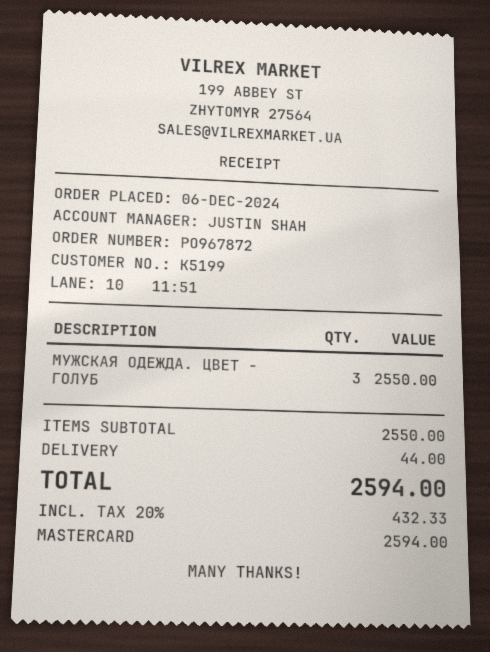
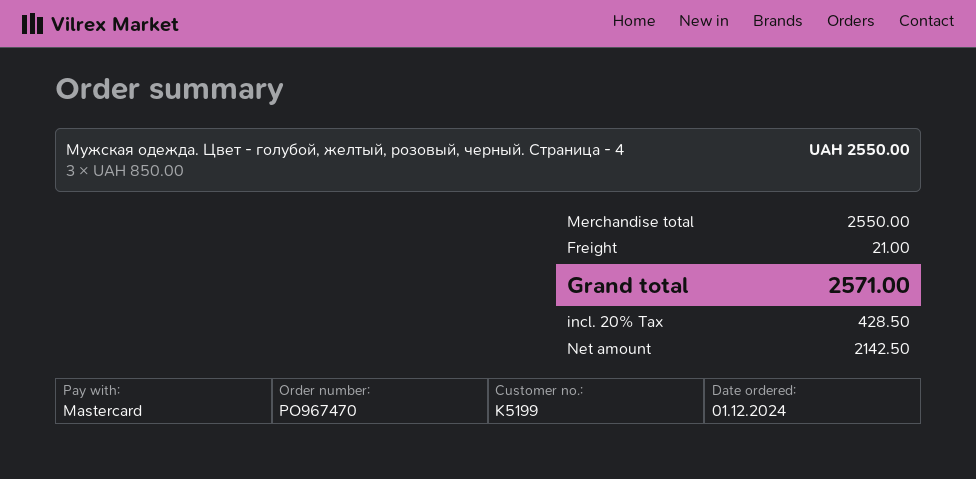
order number: PO967872 -> PO967470
order date: 2024-12-06 -> 2024-12-01
shipping: 44.00 -> 21.00
tax: 20% = 432.33 -> 20% = 428.50
total: 2594.00 -> 2571.00

